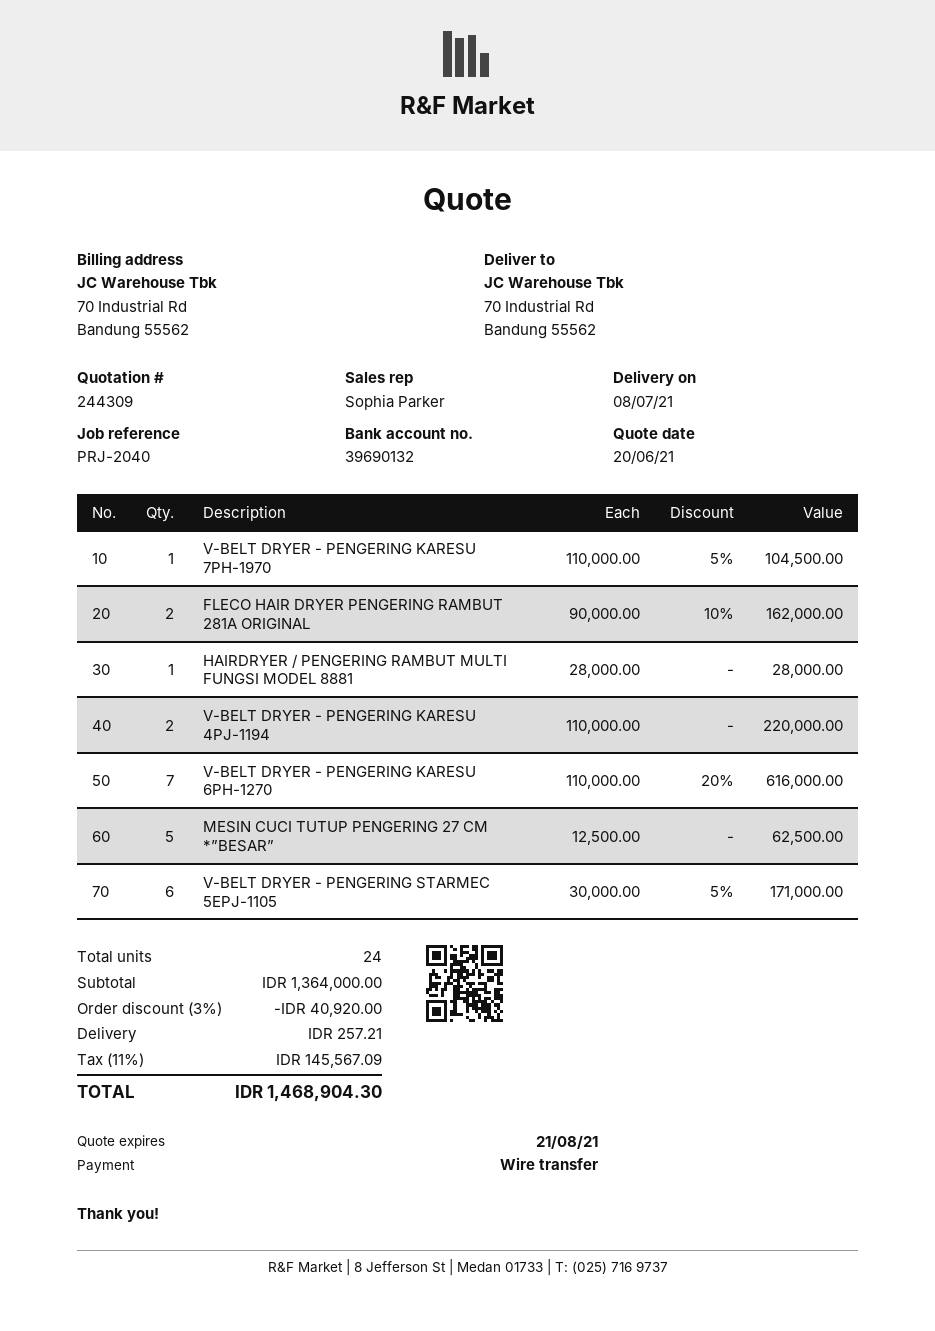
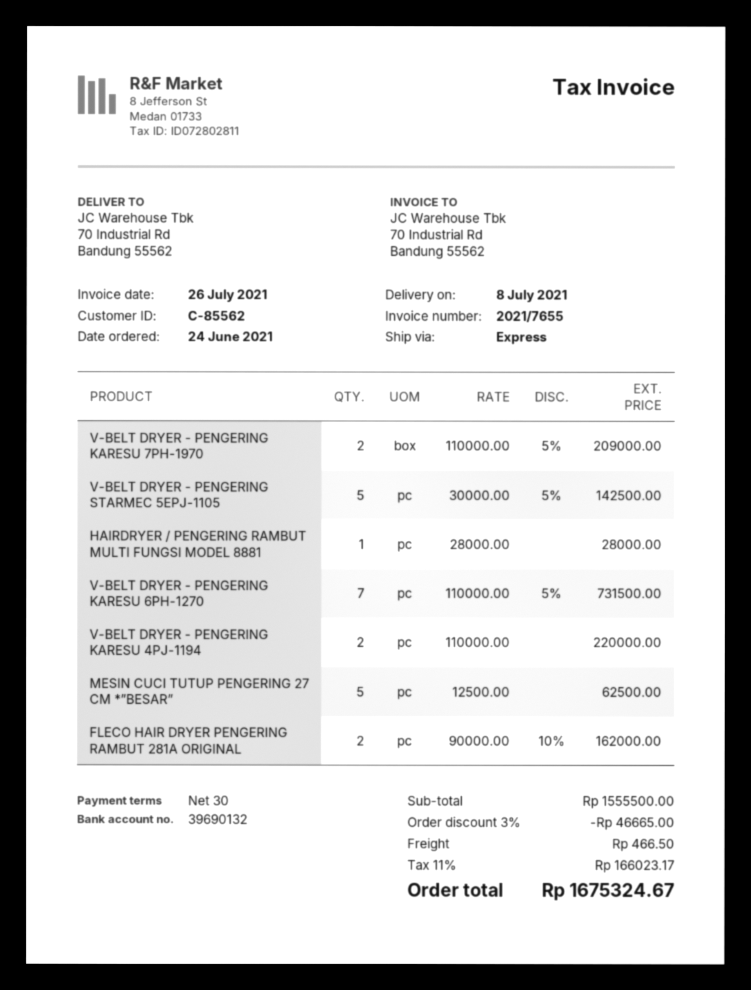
V-BELT DRYER - PENGERING KARESU 7PH-1970: 1 x 110000.00 - 5% = 104500.00 -> 2 x 110000.00 - 5% = 209000.00
V-BELT DRYER - PENGERING KARESU 6PH-1270: 7 x 110000.00 - 20% = 616000.00 -> 7 x 110000.00 - 5% = 731500.00
V-BELT DRYER - PENGERING STARMEC 5EPJ-1105: 6 x 30000.00 - 5% = 171000.00 -> 5 x 30000.00 - 5% = 142500.00
subtotal: 1364000.00 -> 1555500.00
discount: 3% = 40920.00 -> 3% = 46665.00
shipping: 257.21 -> 466.50
tax: 11% = 145567.09 -> 11% = 166023.17
total: 1468904.30 -> 1675324.67

